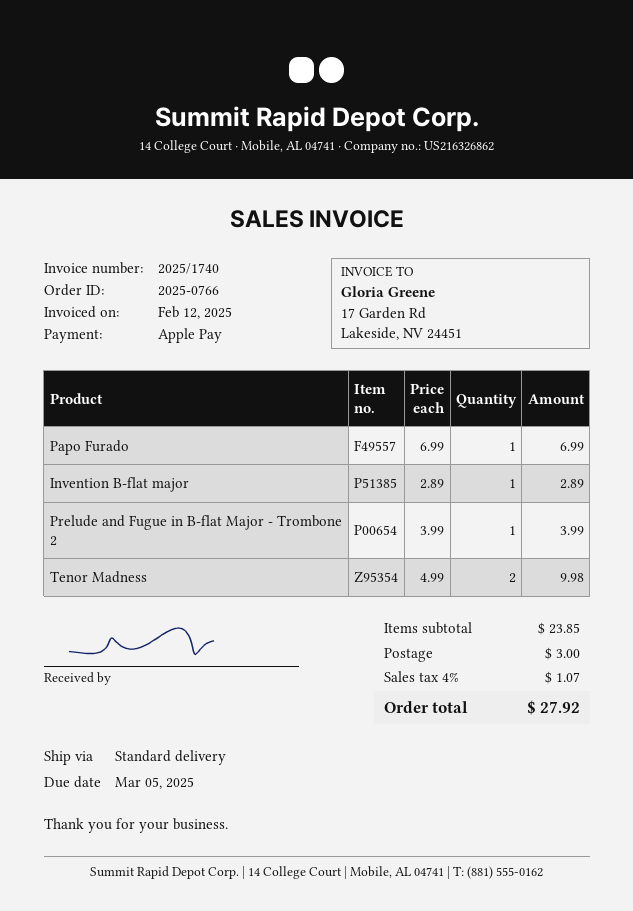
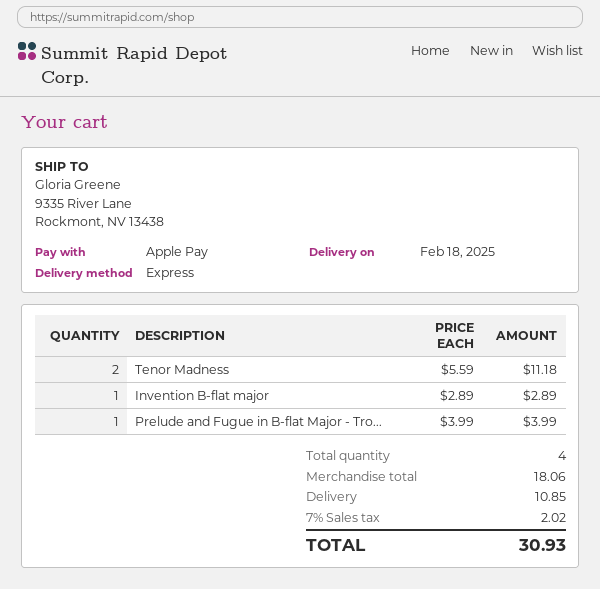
shipping method: standard -> express
Papo Furado: 1 x 6.99 = 6.99 -> none
Tenor Madness: 2 x 4.99 = 9.98 -> 2 x 5.59 = 11.18
subtotal: 23.85 -> 18.06
shipping: 3.00 -> 10.85
tax: 4% = 1.07 -> 7% = 2.02
total: 27.92 -> 30.93

